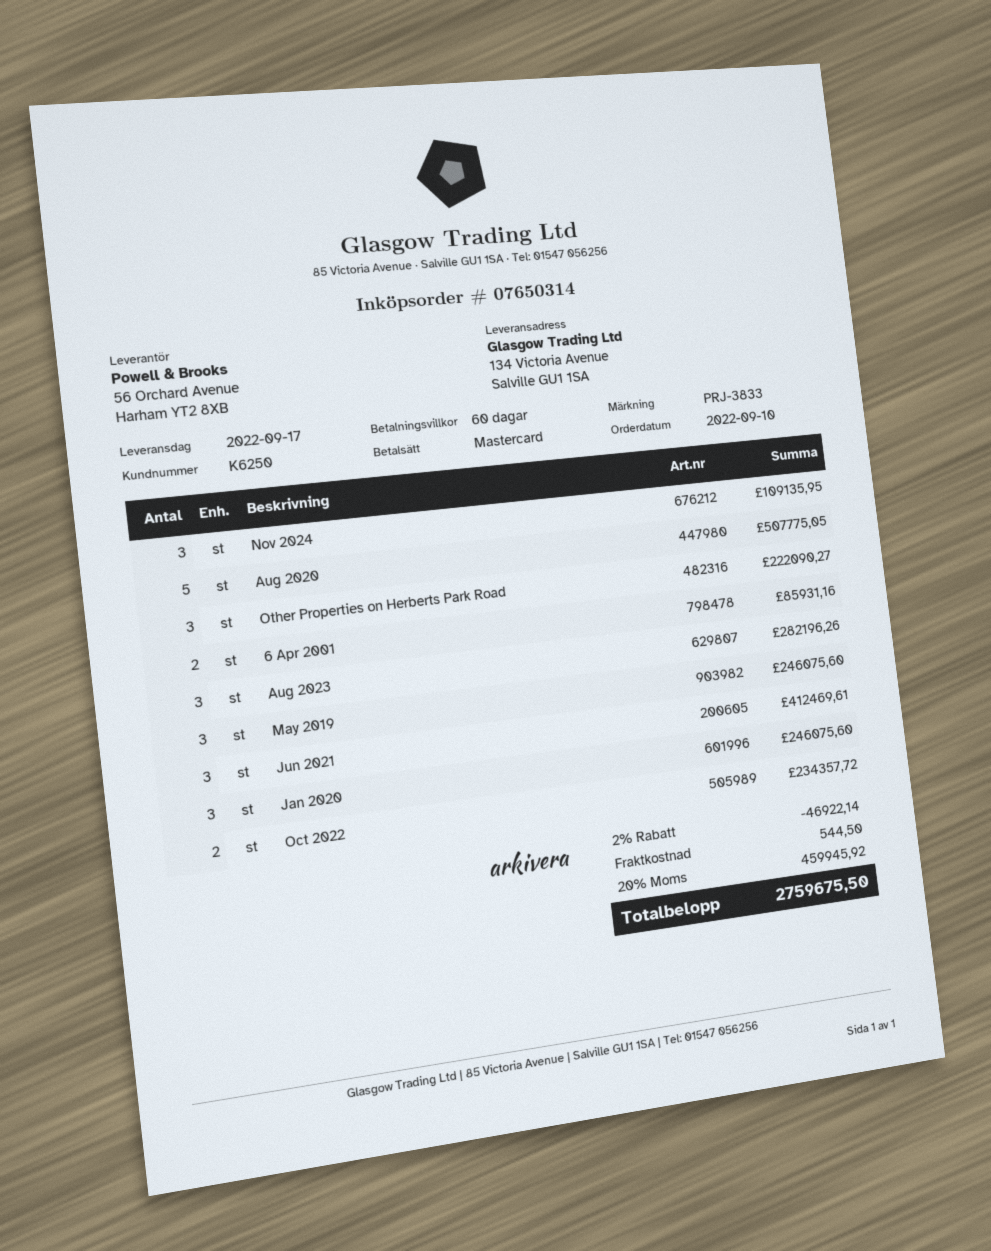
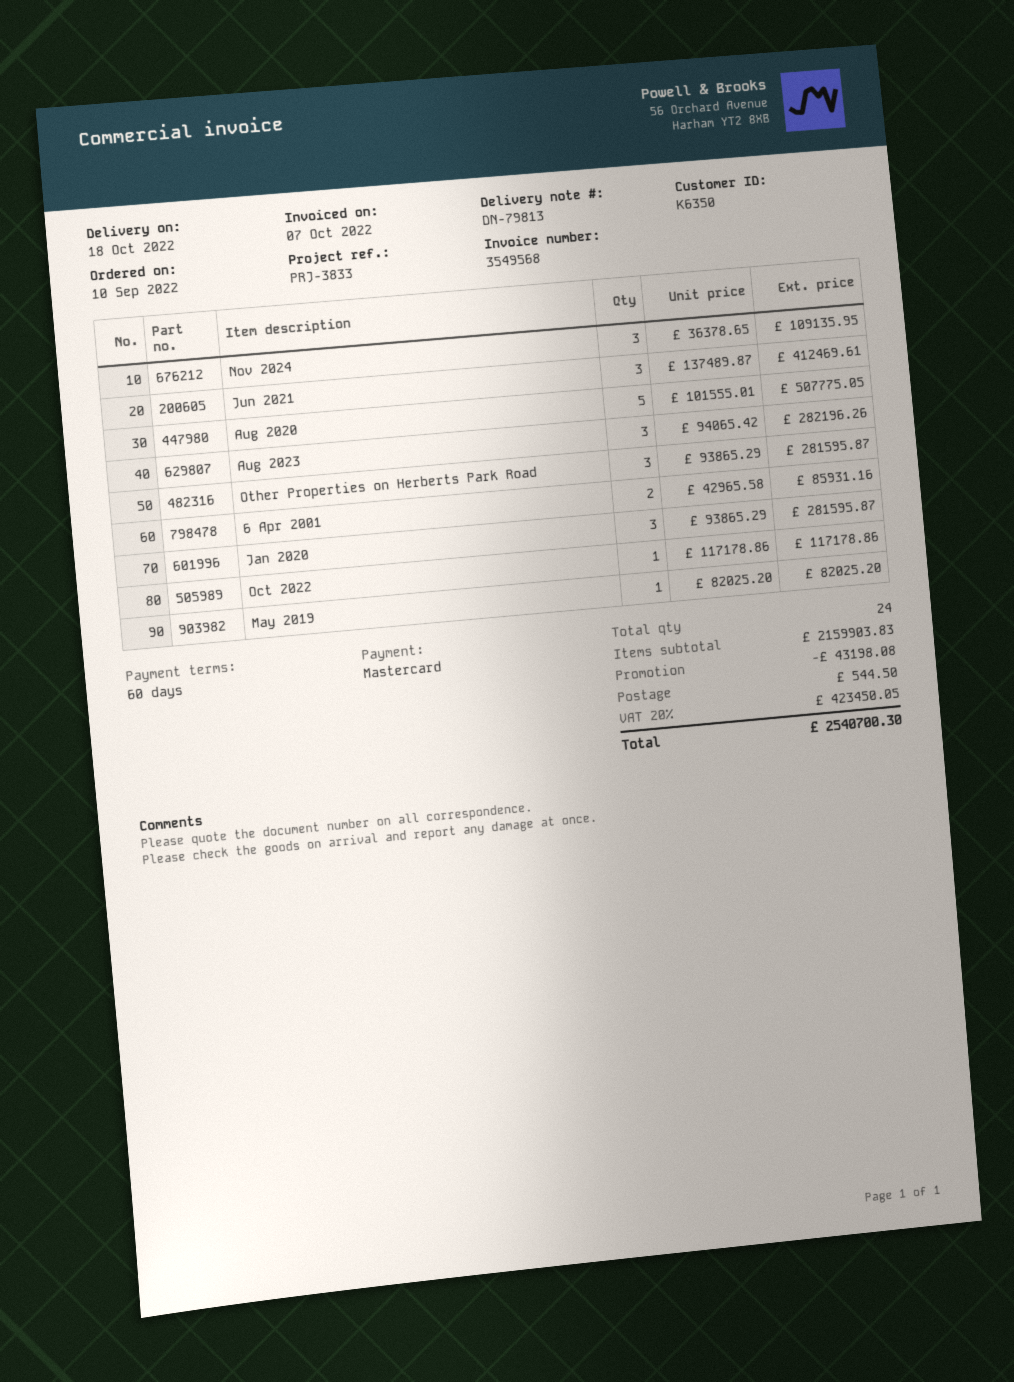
delivery date: 2022-09-17 -> 2022-10-18
customer number: K6250 -> K6350
Other Properties on Herberts Park Road: 3 for 222090.27 -> 3 for 281595.87
May 2019: 3 for 246075.60 -> 1 for 82025.20
Jan 2020: 3 for 246075.60 -> 3 for 281595.87
Oct 2022: 2 for 234357.72 -> 1 for 117178.86
discount: 46922.14 -> 43198.08
tax: 20% = 459945.92 -> 20% = 423450.05
total: 2759675.50 -> 2540700.30

